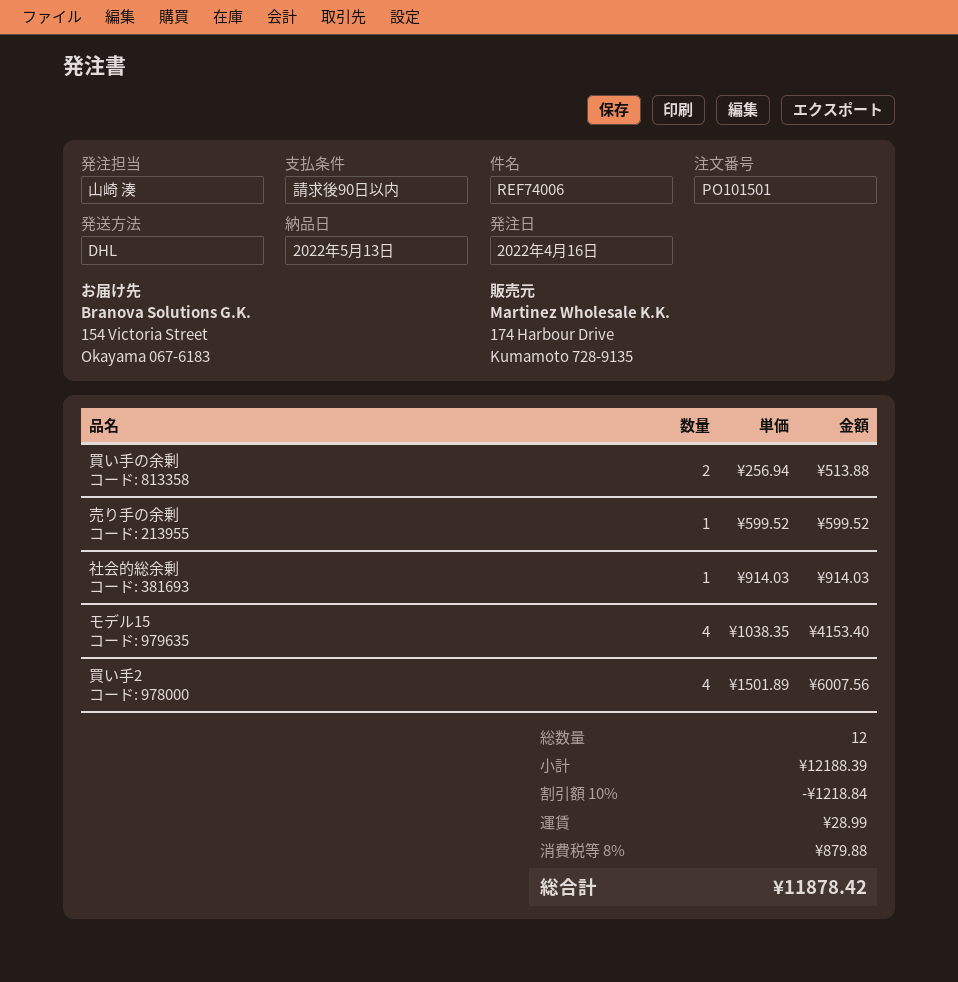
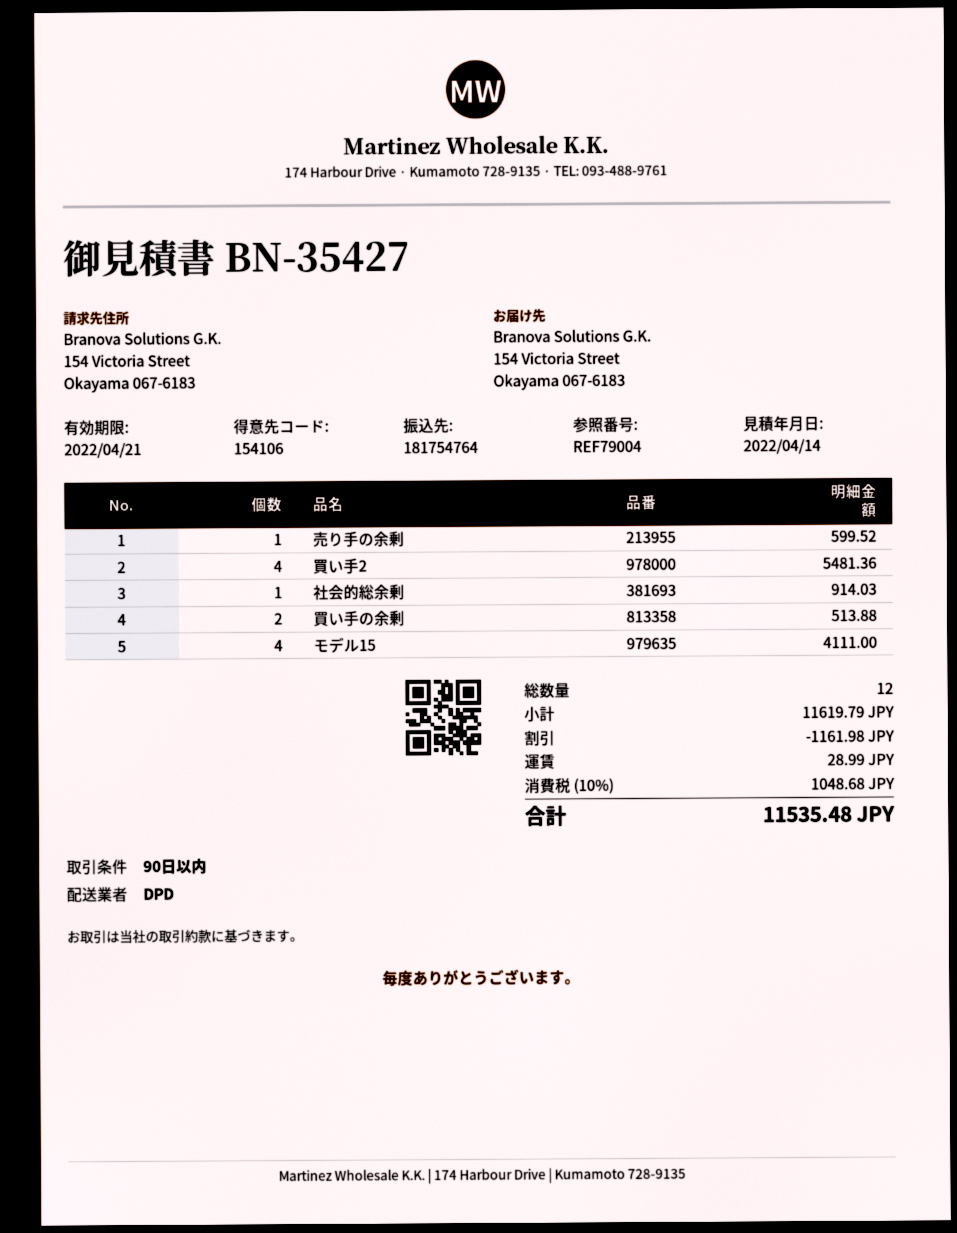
reference: REF74006 -> REF79004
shipping method: DHL -> DPD
モデル15: 4 for 4153.40 -> 4 for 4111.00
買い手2: 4 for 6007.56 -> 4 for 5481.36
subtotal: 12188.39 -> 11619.79
discount: 1218.84 -> 1161.98
tax: 8% = 879.88 -> 10% = 1048.68
total: 11878.42 -> 11535.48

